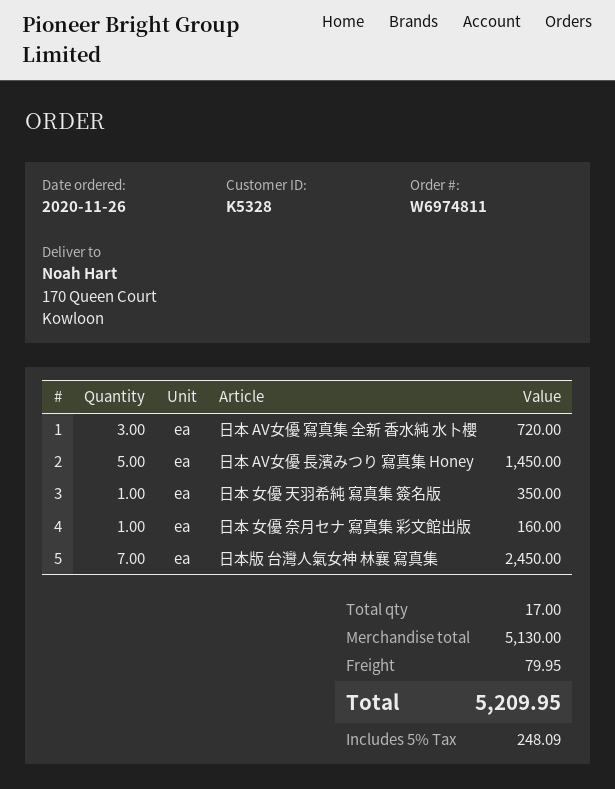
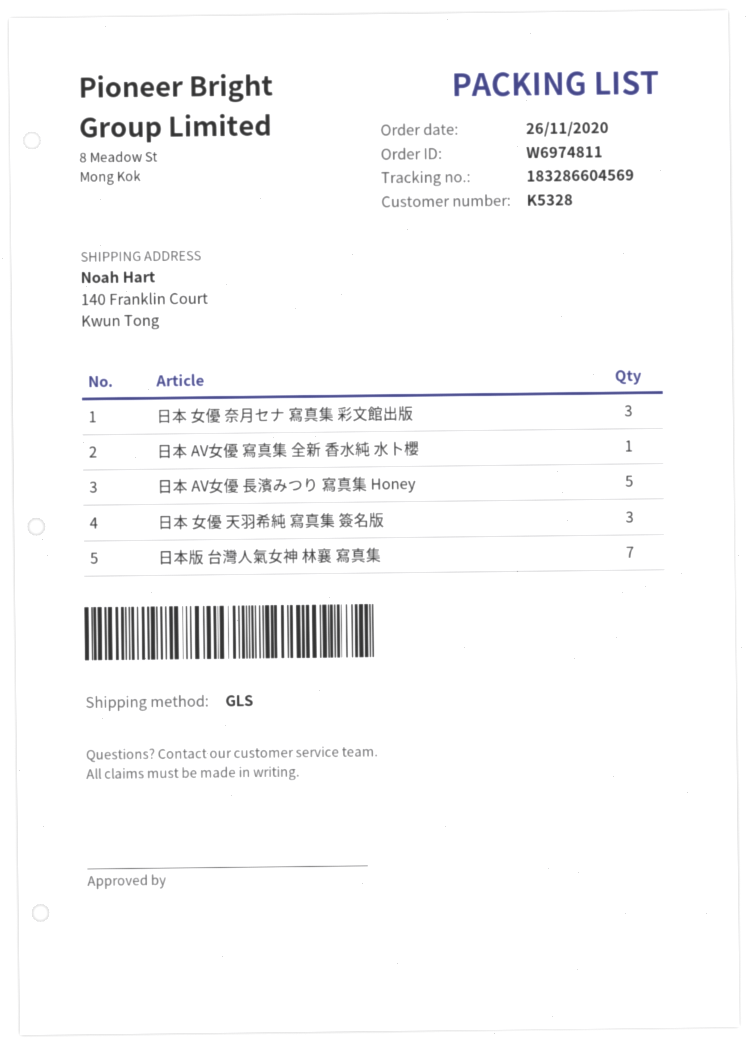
ship to: 170 Queen Court, Kowloon -> 140 Franklin Court, Kwun Tong
日本 AV女優 寫真集 全新 香水純 水卜櫻: 3 -> 1
日本 女優 天羽希純 寫真集 簽名版: 1 -> 3
日本 女優 奈月セナ 寫真集 彩文館出版: 1 -> 3

